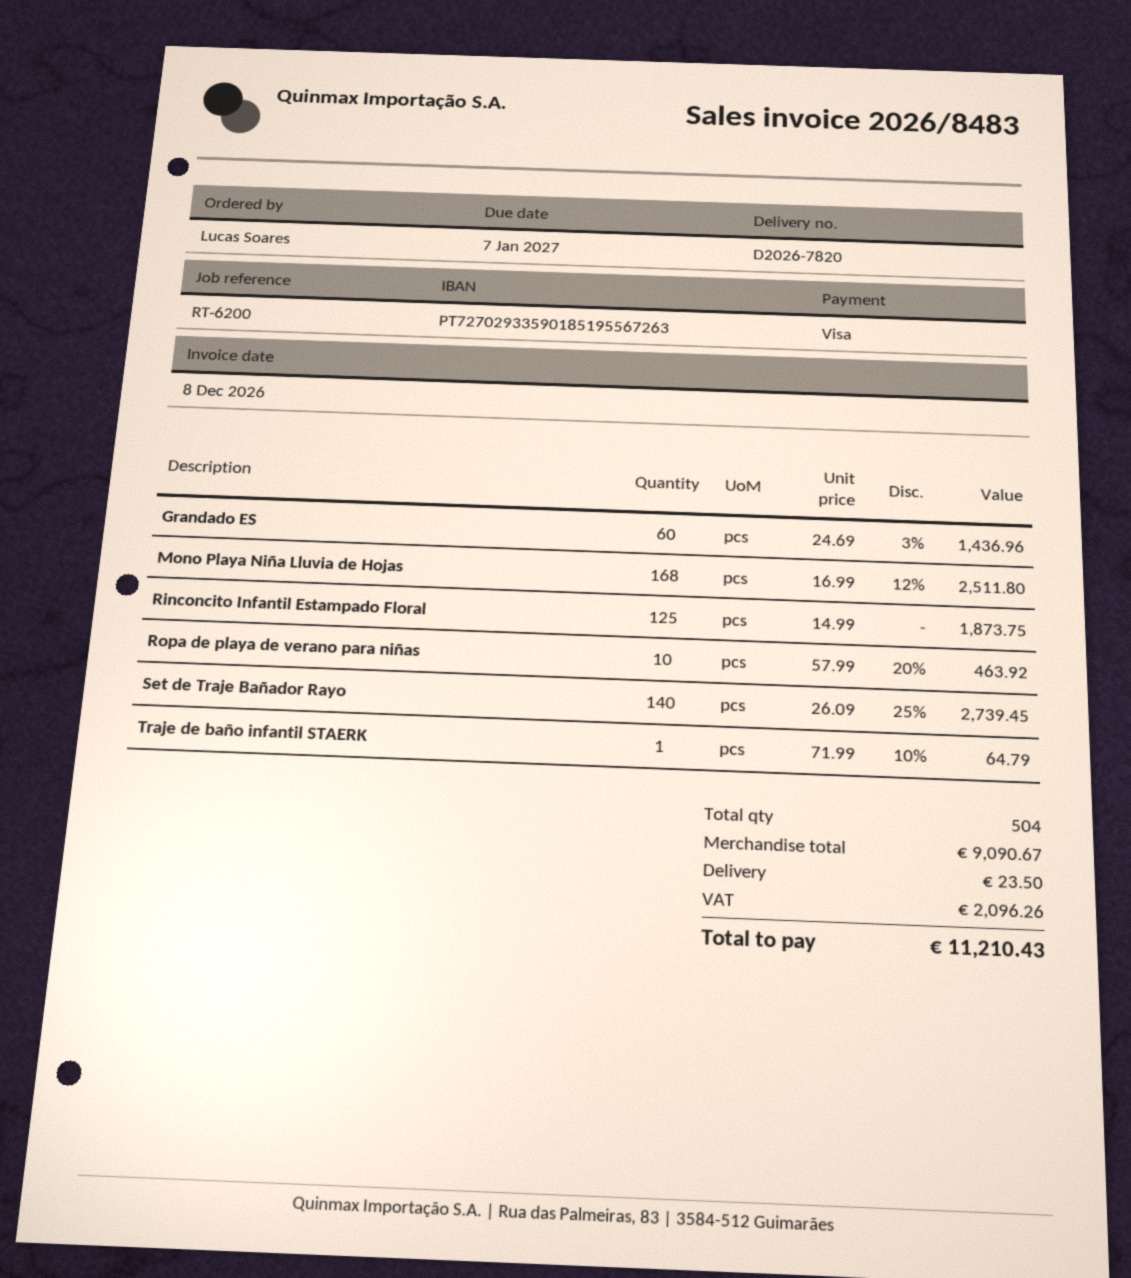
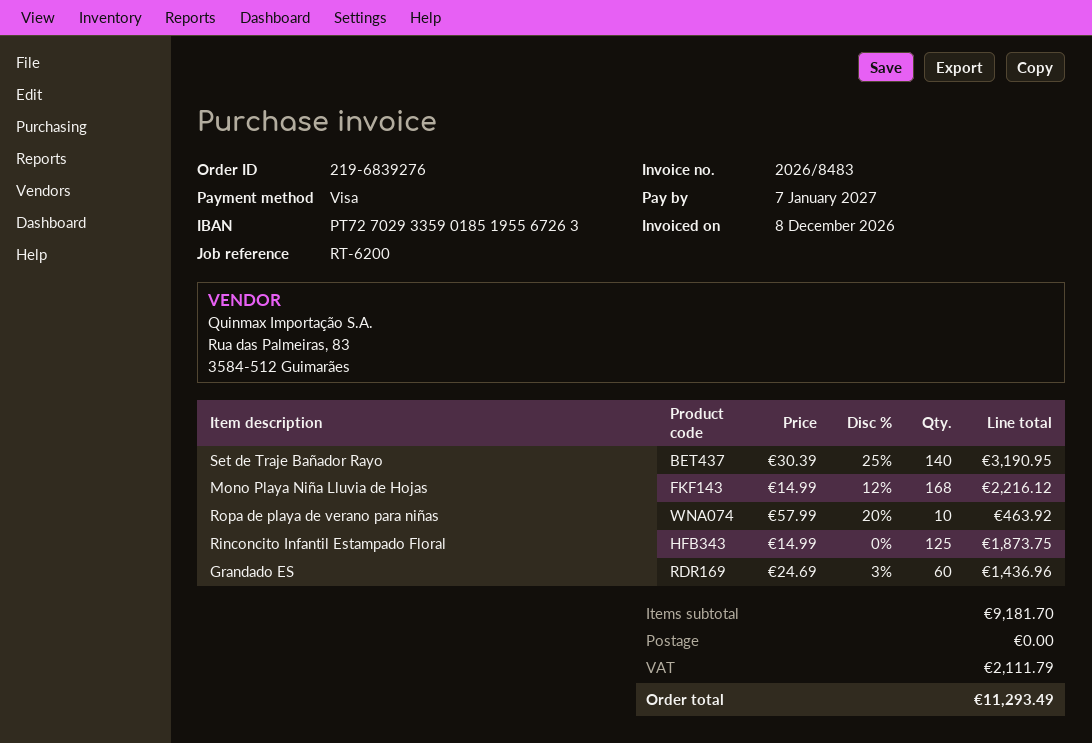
Mono Playa Niña Lluvia de Hojas: 168 x 16.99 - 12% = 2511.80 -> 168 x 14.99 - 12% = 2216.12
Set de Traje Bañador Rayo: 140 x 26.09 - 25% = 2739.45 -> 140 x 30.39 - 25% = 3190.95
Traje de baño infantil STAERK: 1 x 71.99 - 10% = 64.79 -> none
subtotal: 9090.67 -> 9181.70
shipping: 23.50 -> 0.00
tax: 2096.26 -> 2111.79
total: 11210.43 -> 11293.49

